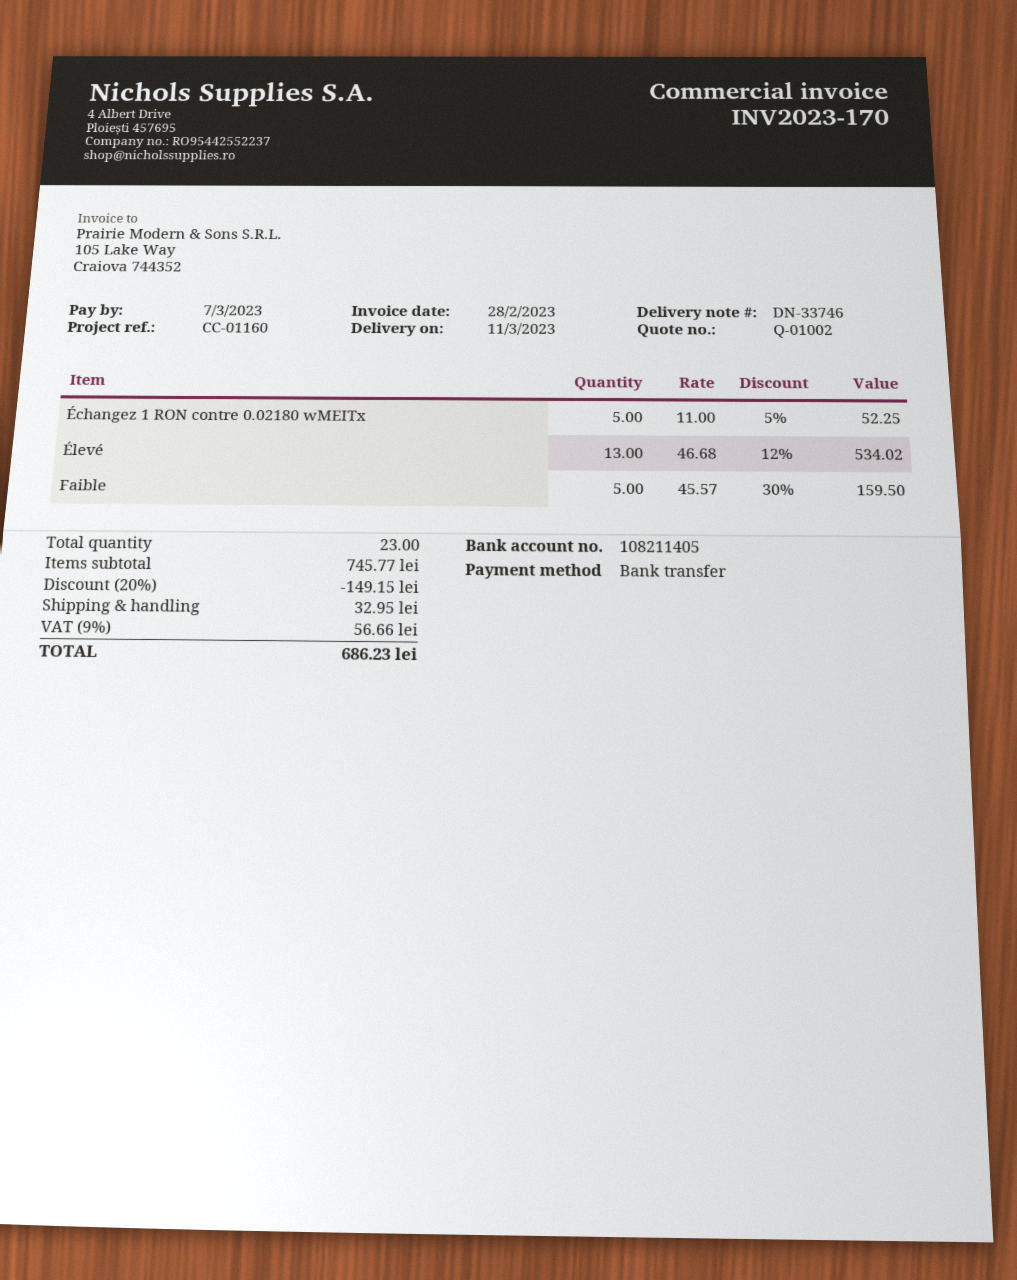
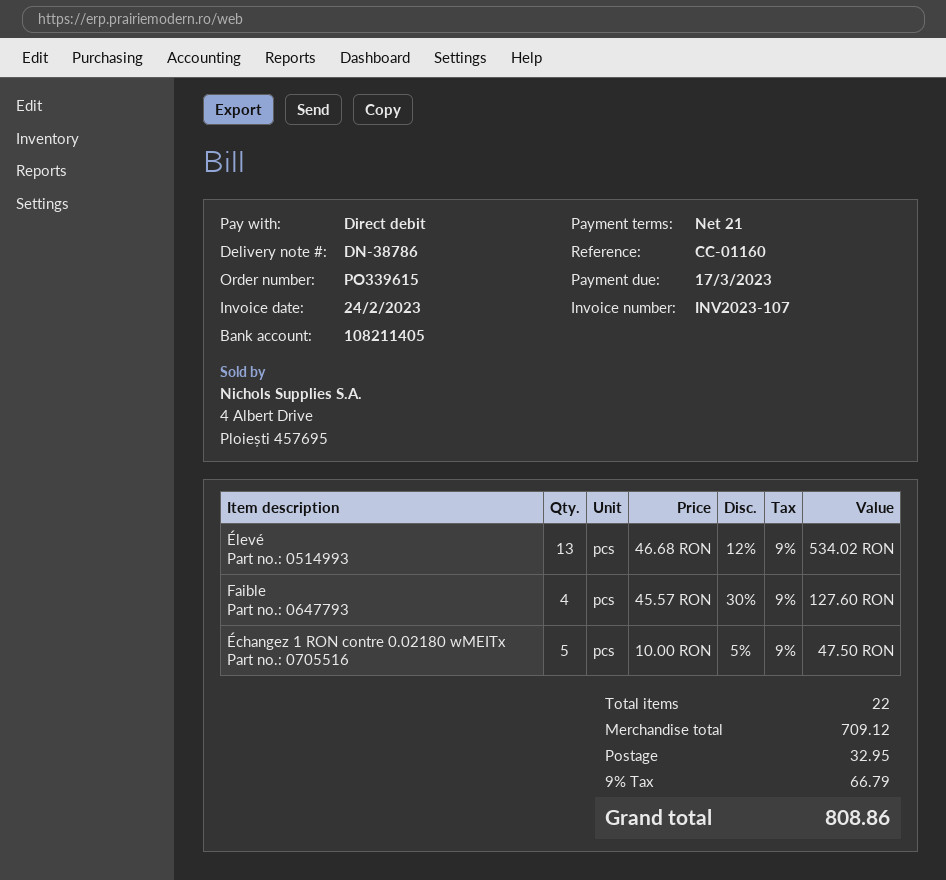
delivery note number: DN-33746 -> DN-38786
invoice number: INV2023-170 -> INV2023-107
invoice date: 2023-02-28 -> 2023-02-24
due date: 2023-03-07 -> 2023-03-17
payment method: bank transfer -> direct debit
Échangez 1 RON contre 0.02180 wMEITx: 5 x 11.00 - 5% = 52.25 -> 5 x 10.00 - 5% = 47.50
Faible: 5 x 45.57 - 30% = 159.50 -> 4 x 45.57 - 30% = 127.60
total quantity: 23 -> 22
subtotal: 745.77 -> 709.12
discount: 20% = 149.15 -> none
tax: 9% = 56.66 -> 9% = 66.79
total: 686.23 -> 808.86

